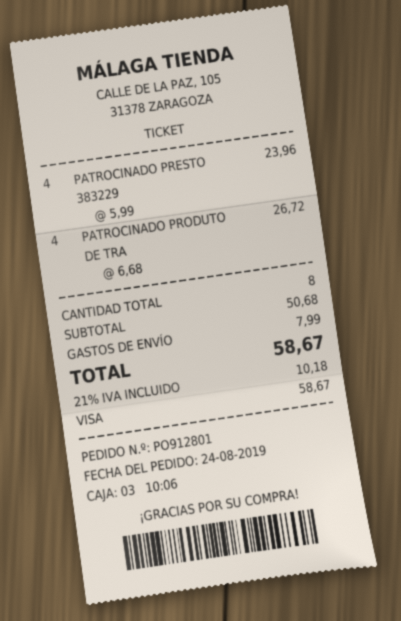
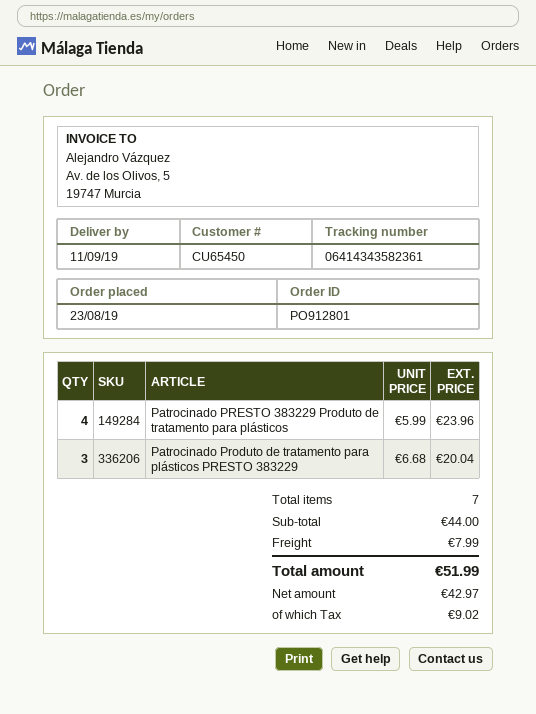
order date: 2019-08-24 -> 2019-08-23
PATROCINADO PRODUTO DE TRA: 4 x 6.68 = 26.72 -> 3 x 6.68 = 20.04
total quantity: 8 -> 7
subtotal: 50.68 -> 44.00
tax: 10.18 -> 9.02
total: 58.67 -> 51.99

